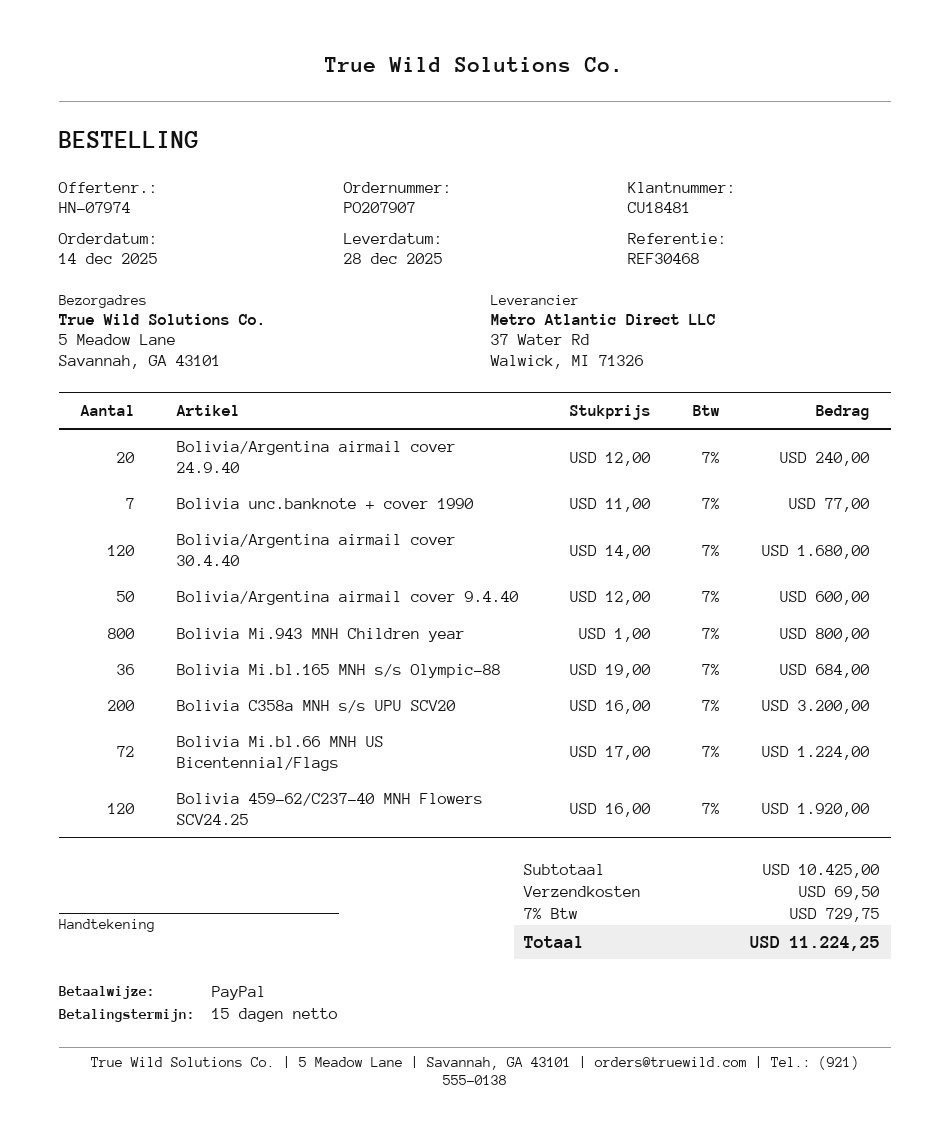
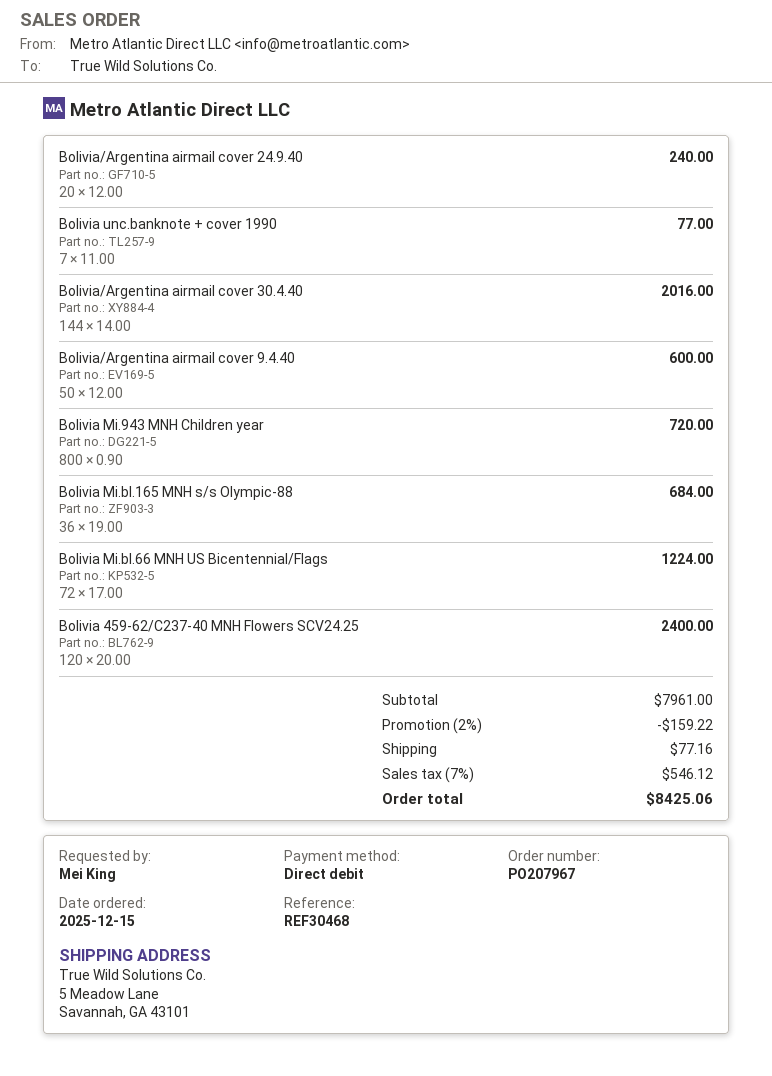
order number: PO207907 -> PO207967
order date: 2025-12-14 -> 2025-12-15
payment method: PayPal -> direct debit
Bolivia/Argentina airmail cover 30.4.40: 120 x 14.00 = 1680.00 -> 144 x 14.00 = 2016.00
Bolivia Mi.943 MNH Children year: 800 x 1.00 = 800.00 -> 800 x 0.90 = 720.00
Bolivia C358a MNH s/s UPU SCV20: 200 x 16.00 = 3200.00 -> none
Bolivia 459-62/C237-40 MNH Flowers SCV24.25: 120 x 16.00 = 1920.00 -> 120 x 20.00 = 2400.00
subtotal: 10425.00 -> 7961.00
discount: none -> 2% = 159.22
shipping: 69.50 -> 77.16
tax: 7% = 729.75 -> 7% = 546.12
total: 11224.25 -> 8425.06

